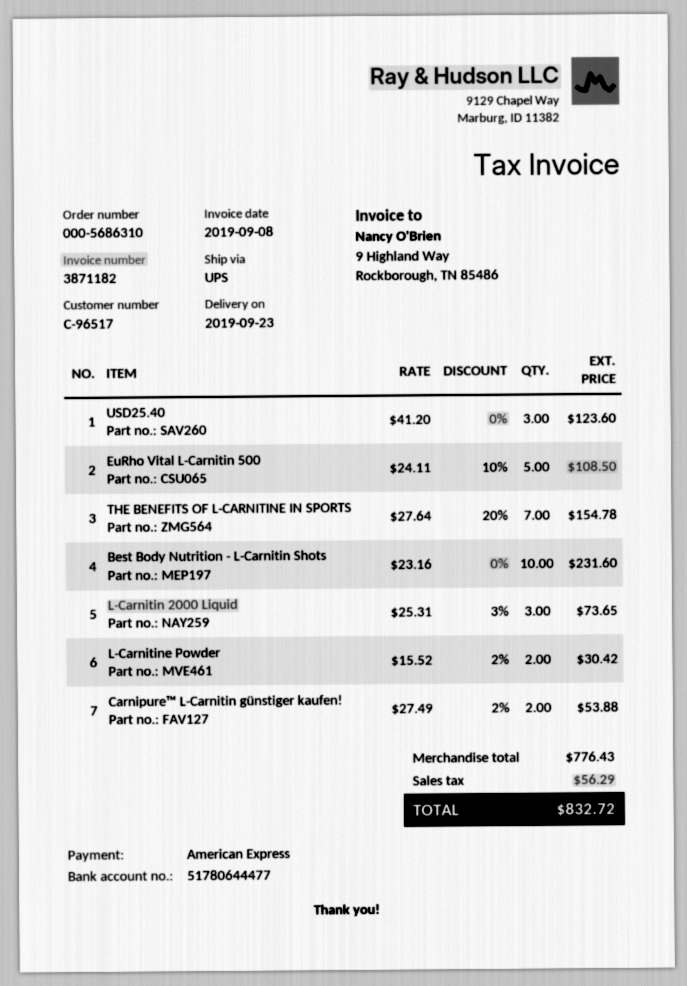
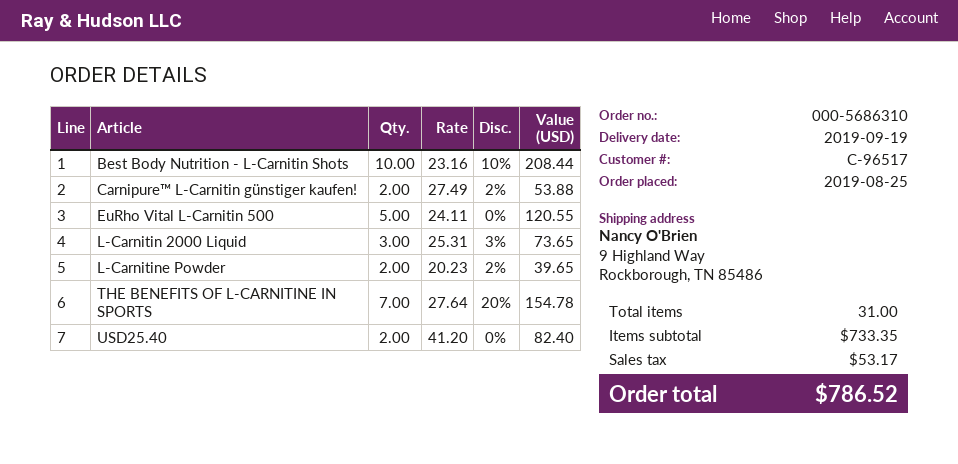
delivery date: 2019-09-23 -> 2019-09-19
USD25.40: 3 x 41.20 = 123.60 -> 2 x 41.20 = 82.40
EuRho Vital L-Carnitin 500: 5 x 24.11 - 10% = 108.50 -> 5 x 24.11 = 120.55
Best Body Nutrition - L-Carnitin Shots: 10 x 23.16 = 231.60 -> 10 x 23.16 - 10% = 208.44
L-Carnitine Powder: 2 x 15.52 - 2% = 30.42 -> 2 x 20.23 - 2% = 39.65
subtotal: 776.43 -> 733.35
tax: 56.29 -> 53.17
total: 832.72 -> 786.52

